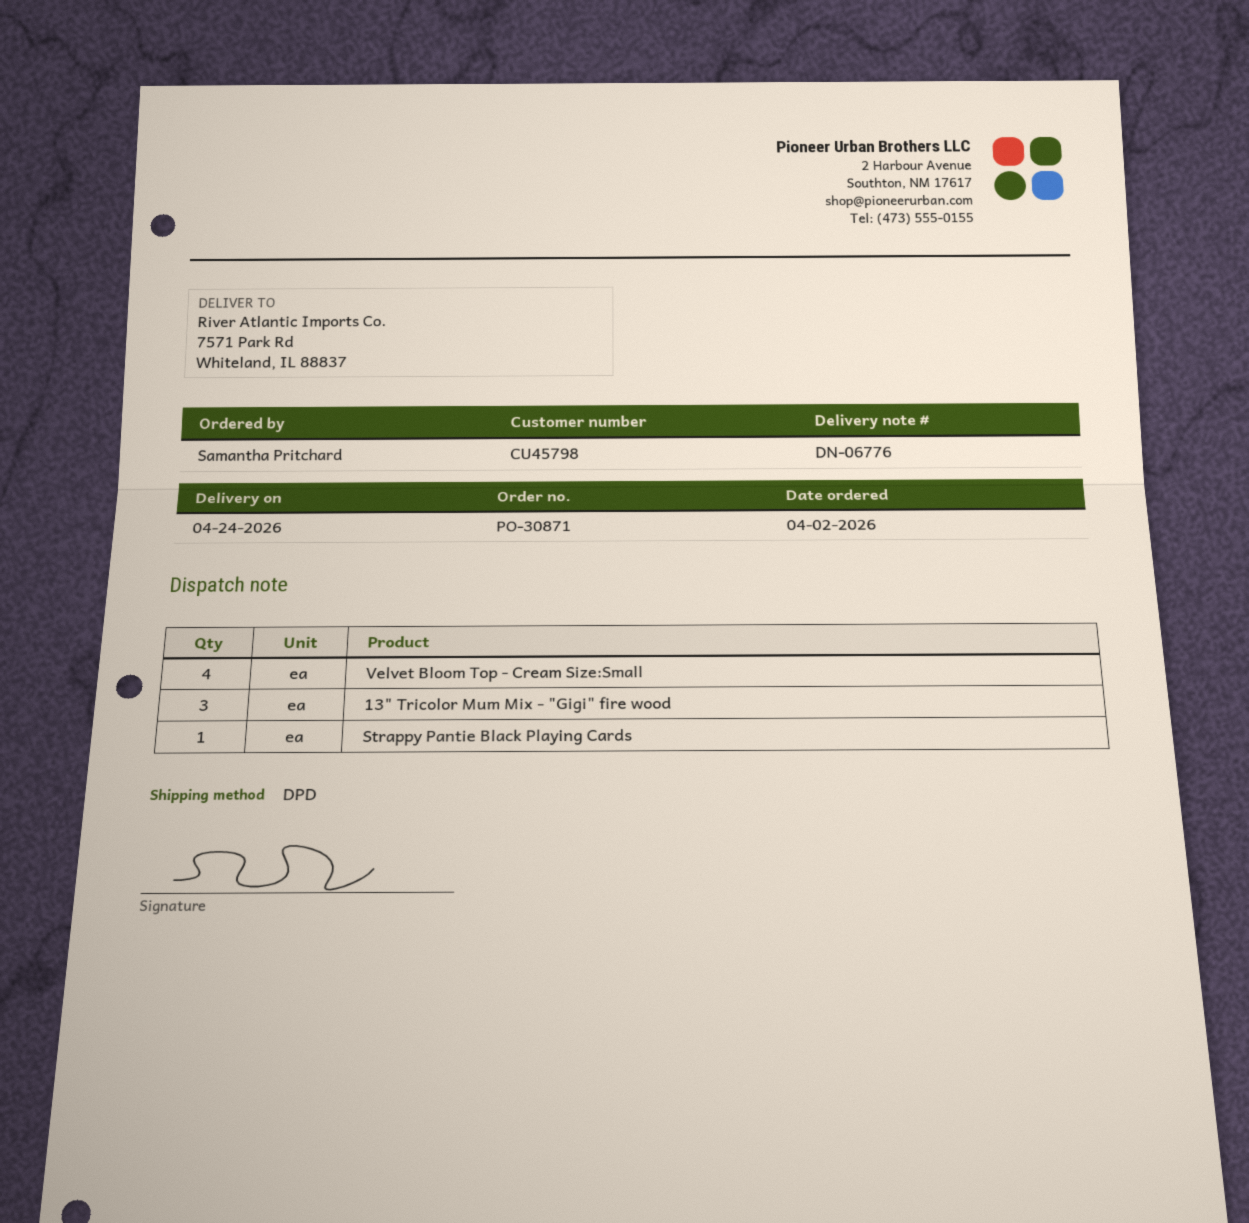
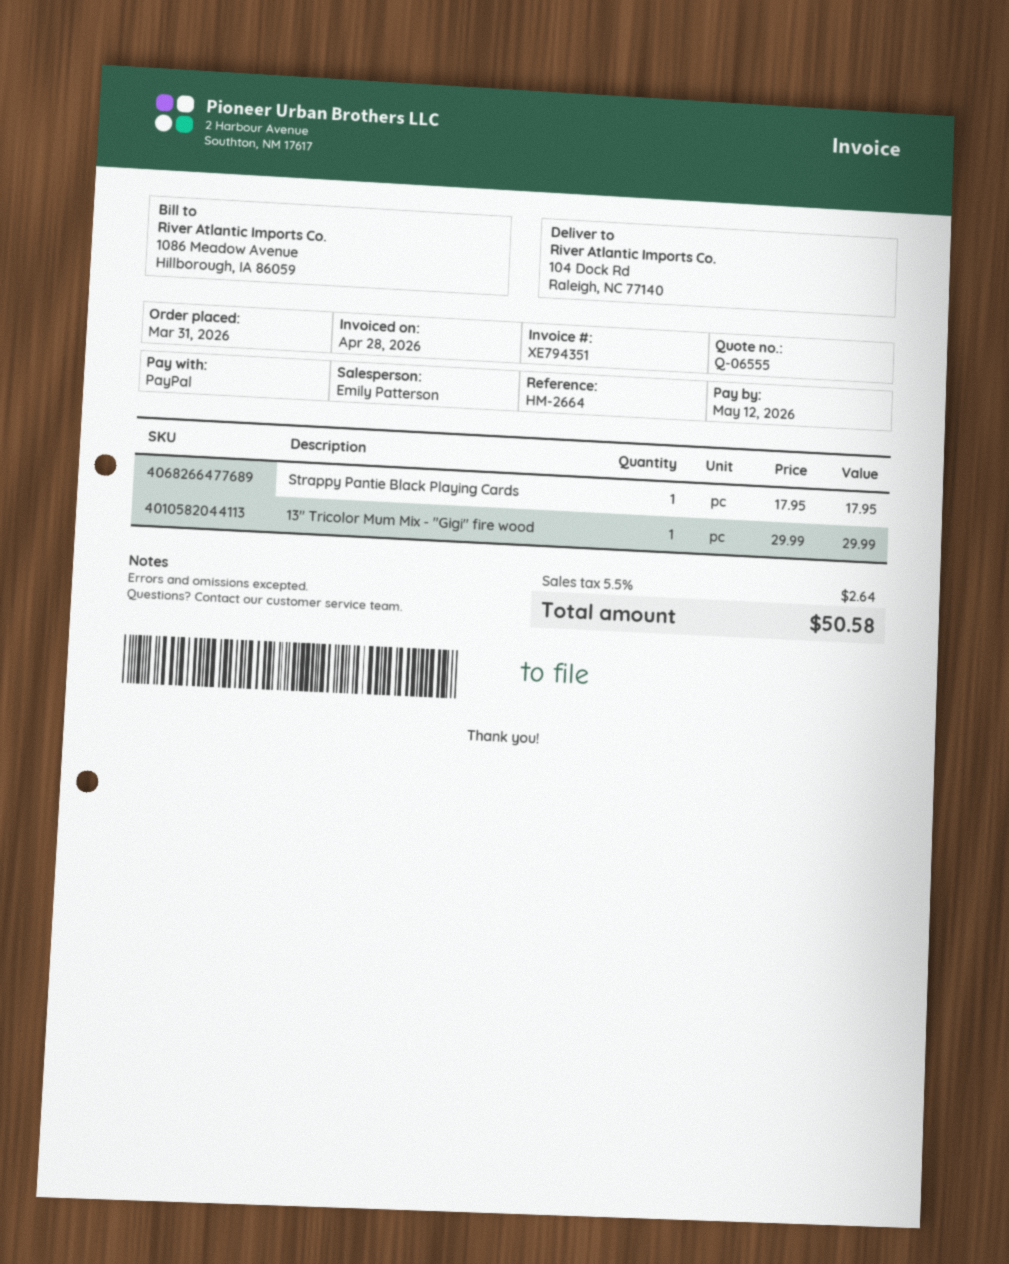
order date: 2026-04-02 -> 2026-03-31
ship to: 7571 Park Rd, Whiteland, IL 88837 -> 104 Dock Rd, Raleigh, NC 77140
Velvet Bloom Top - Cream Size:Small: 4 -> none
13" Tricolor Mum Mix - "Gigi" fire wood: 3 -> 1

